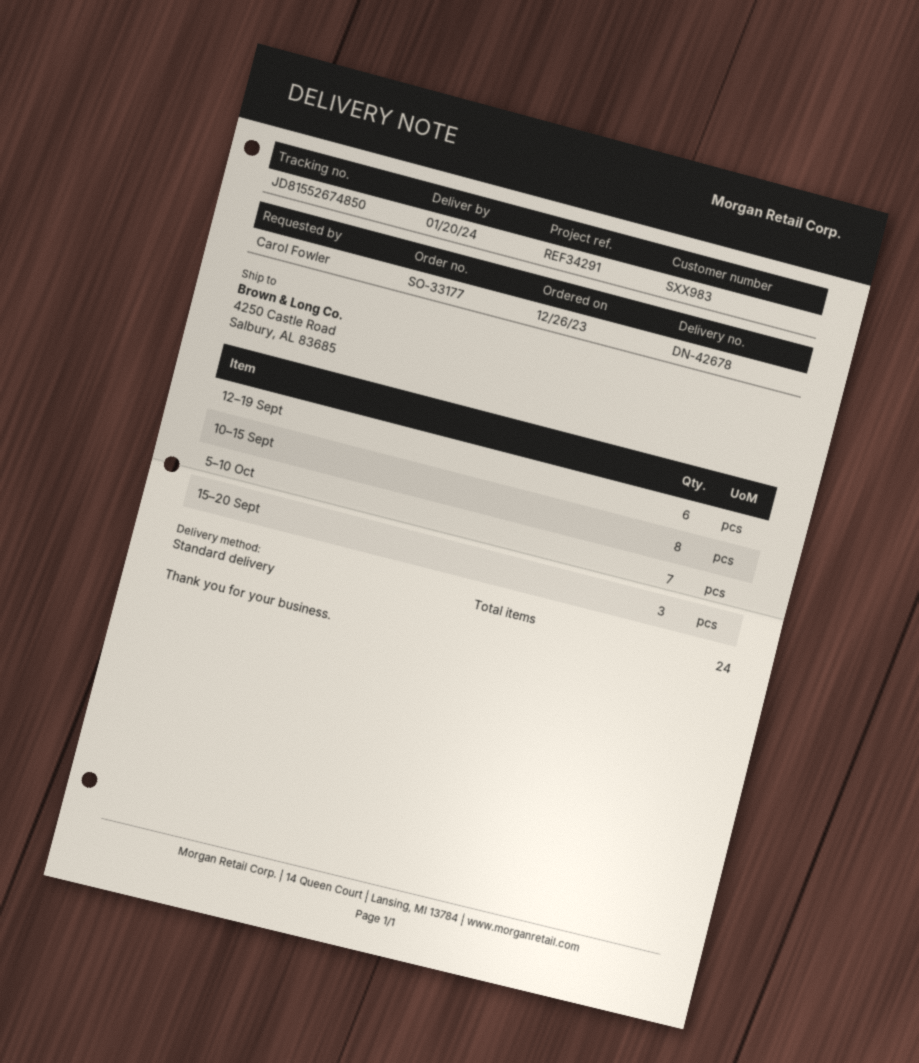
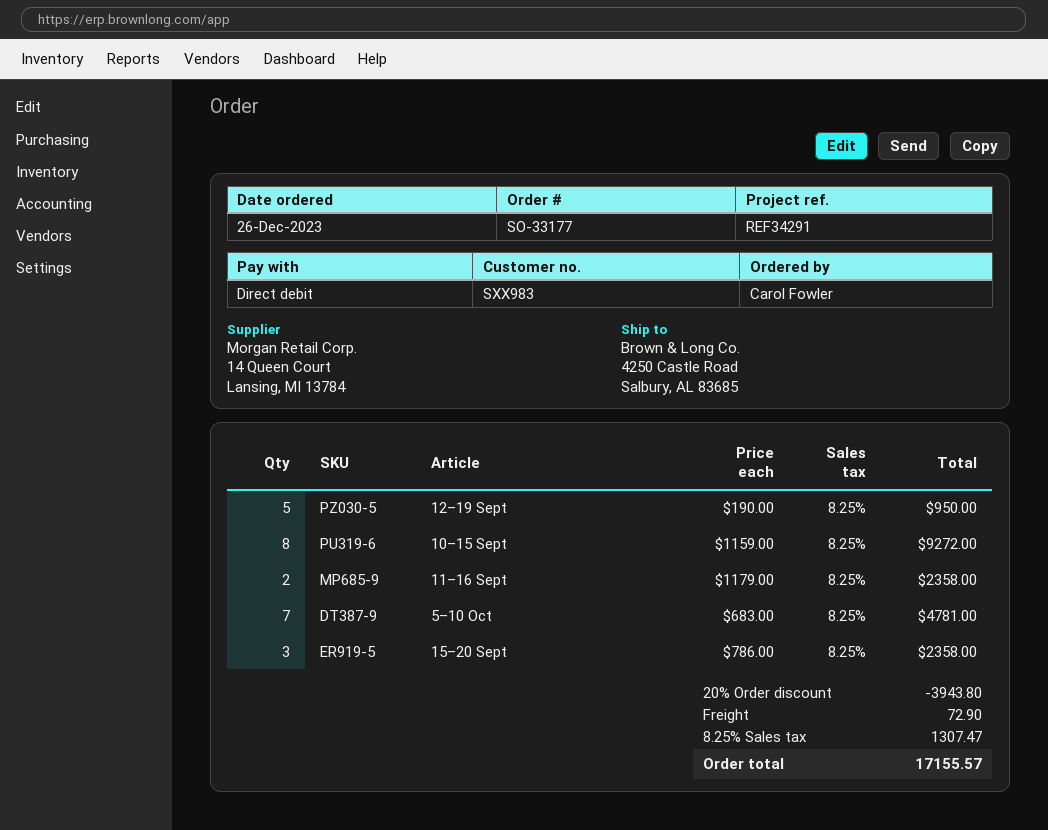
12–19 Sept: 6 -> 5
11–16 Sept: none -> 2

